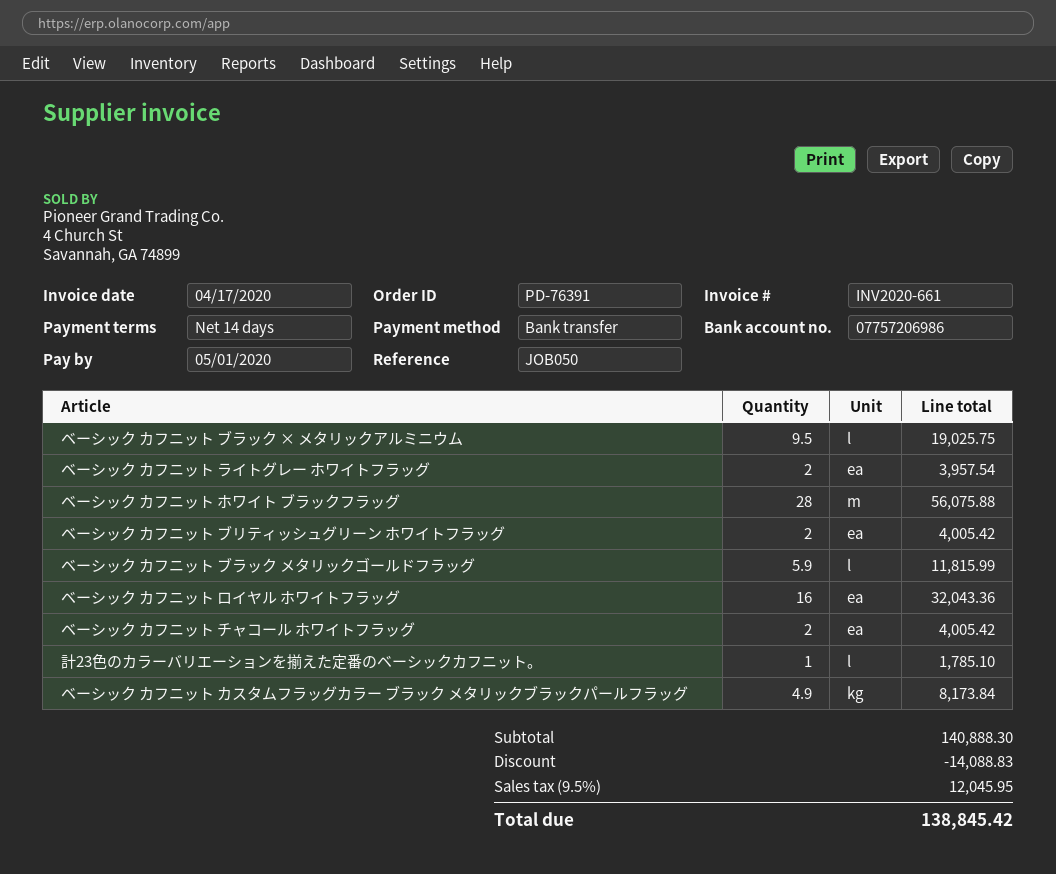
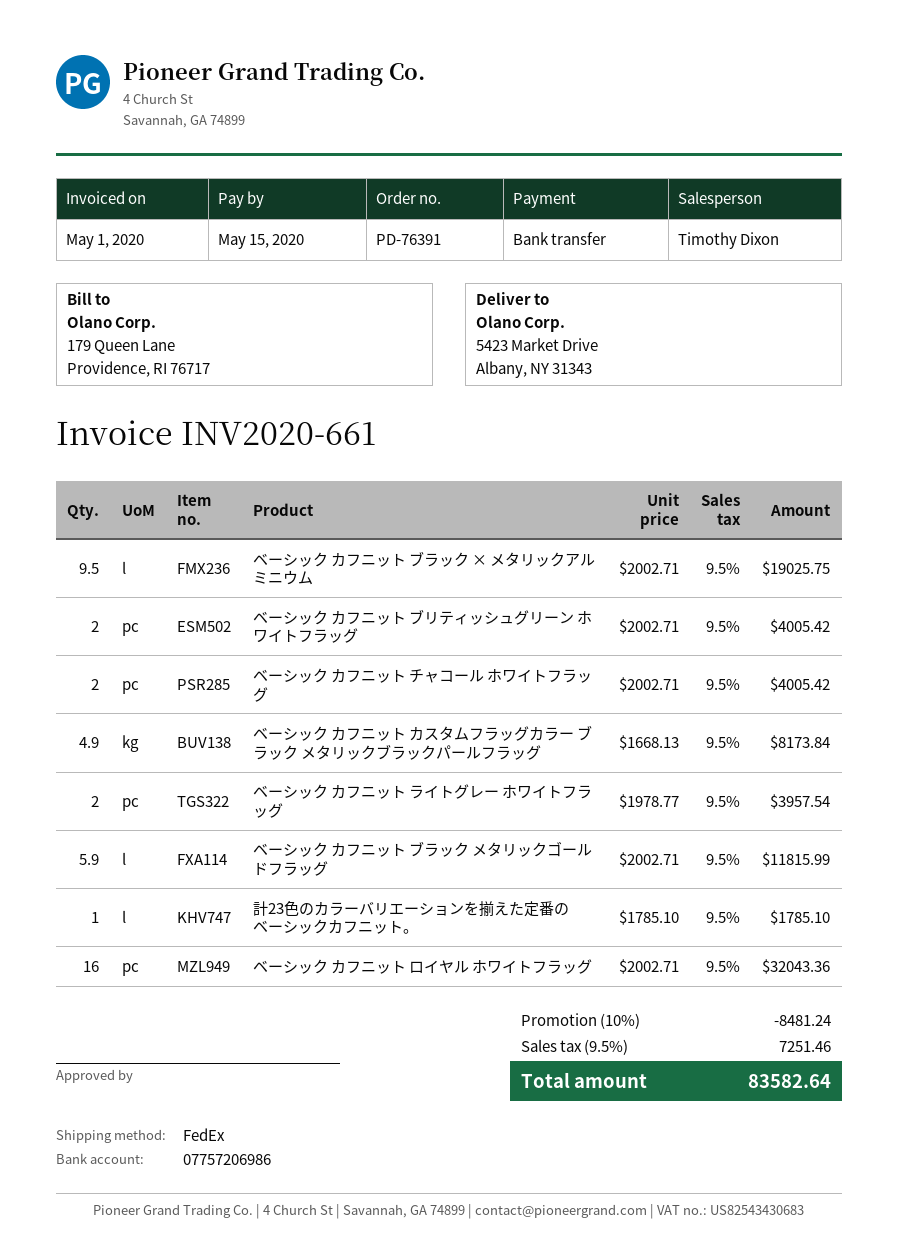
invoice date: 2020-04-17 -> 2020-05-01
due date: 2020-05-01 -> 2020-05-15
ベーシック カフニット ホワイト ブラックフラッグ: 28 for 56075.88 -> none
discount: 14088.83 -> 8481.24
tax: 9.5% = 12045.95 -> 9.5% = 7251.46
total: 138845.42 -> 83582.64

